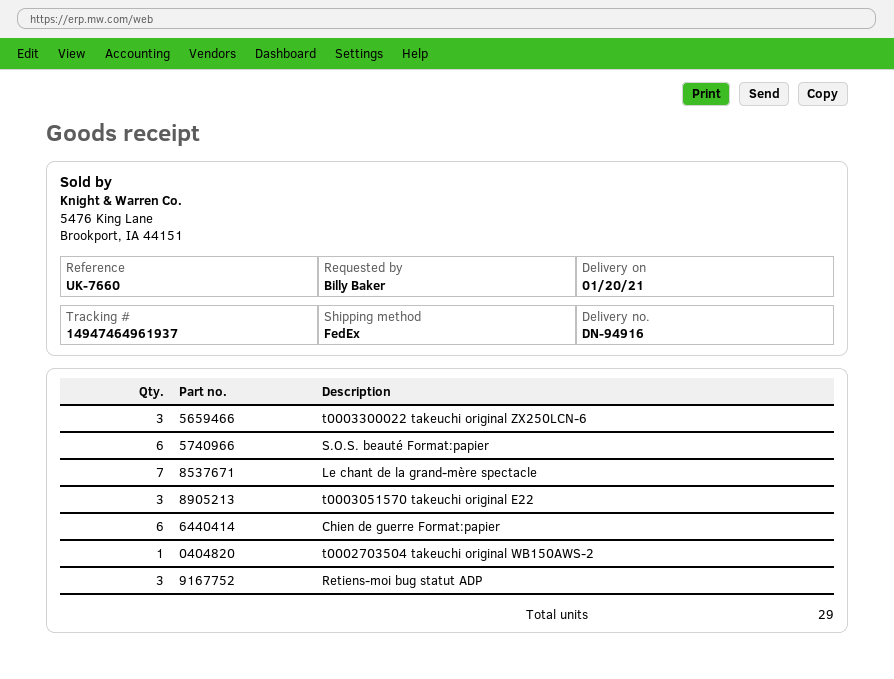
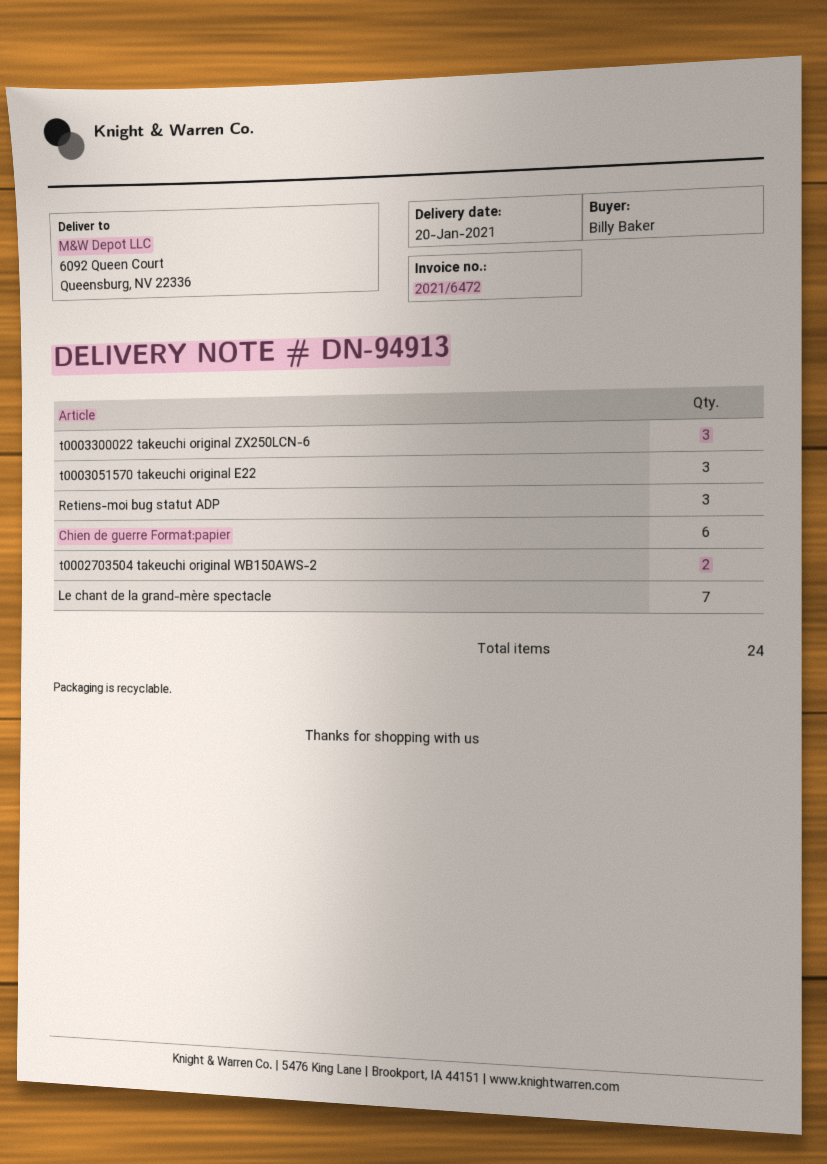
delivery note number: DN-94916 -> DN-94913
S.O.S. beauté Format:papier: 6 -> none
t0002703504 takeuchi original WB150AWS-2: 1 -> 2
total quantity: 29 -> 24

